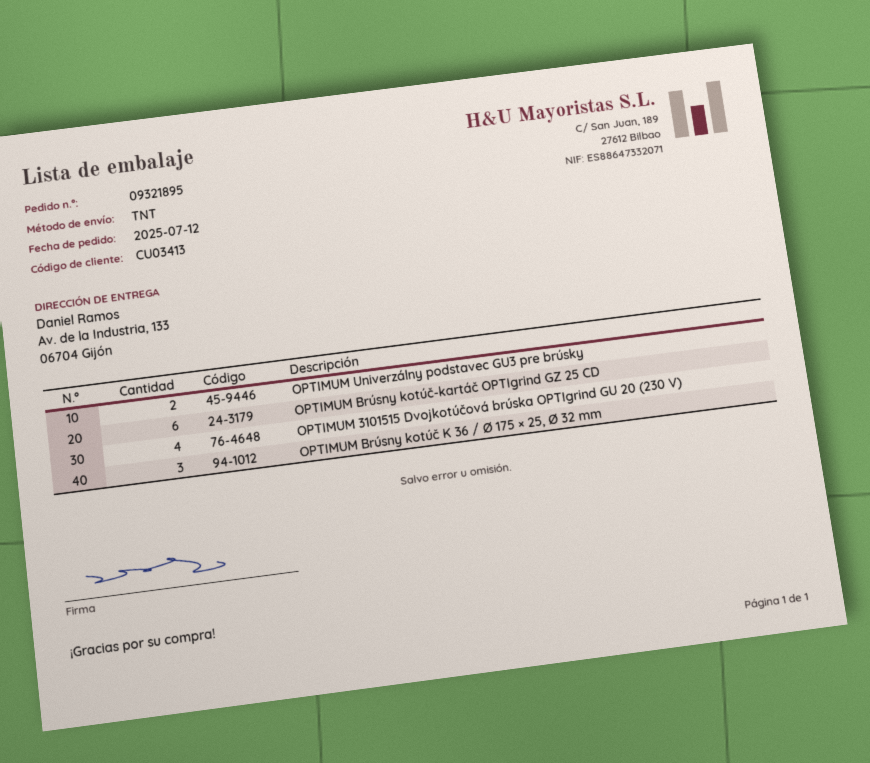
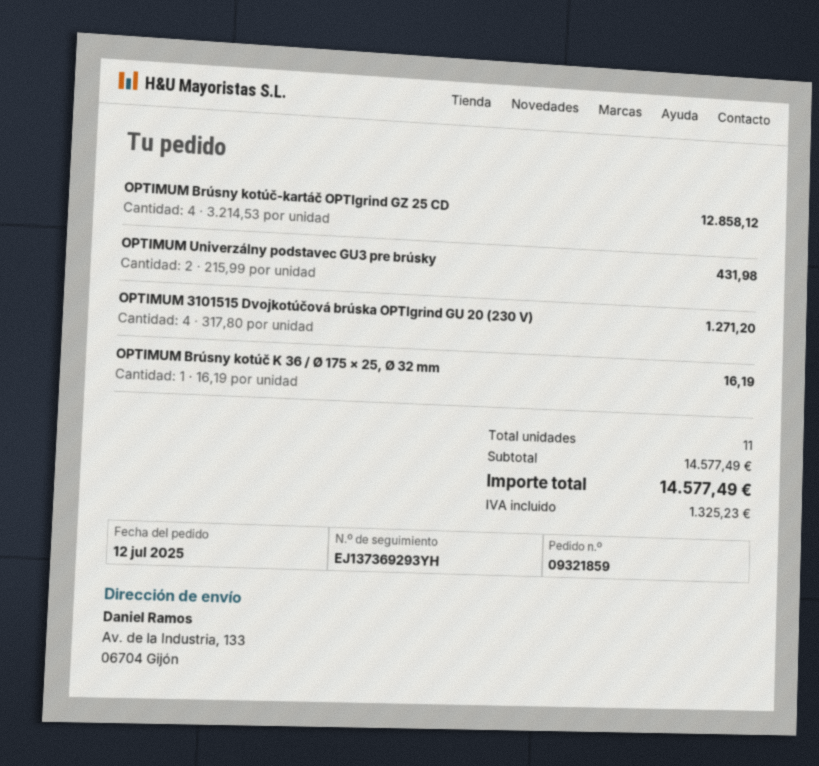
order number: 09321895 -> 09321859
OPTIMUM Brúsny kotúč-kartáč OPTIgrind GZ 25 CD: 6 -> 4
OPTIMUM Brúsny kotúč K 36 / Ø 175 × 25, Ø 32 mm: 3 -> 1

